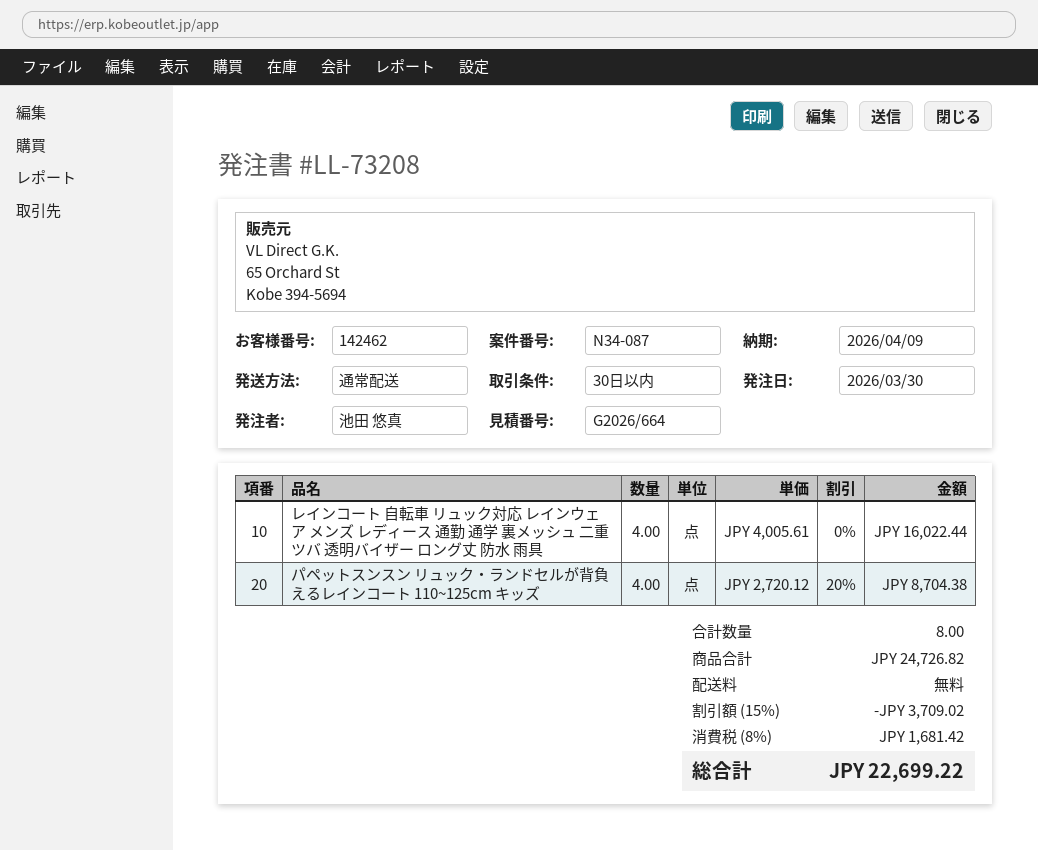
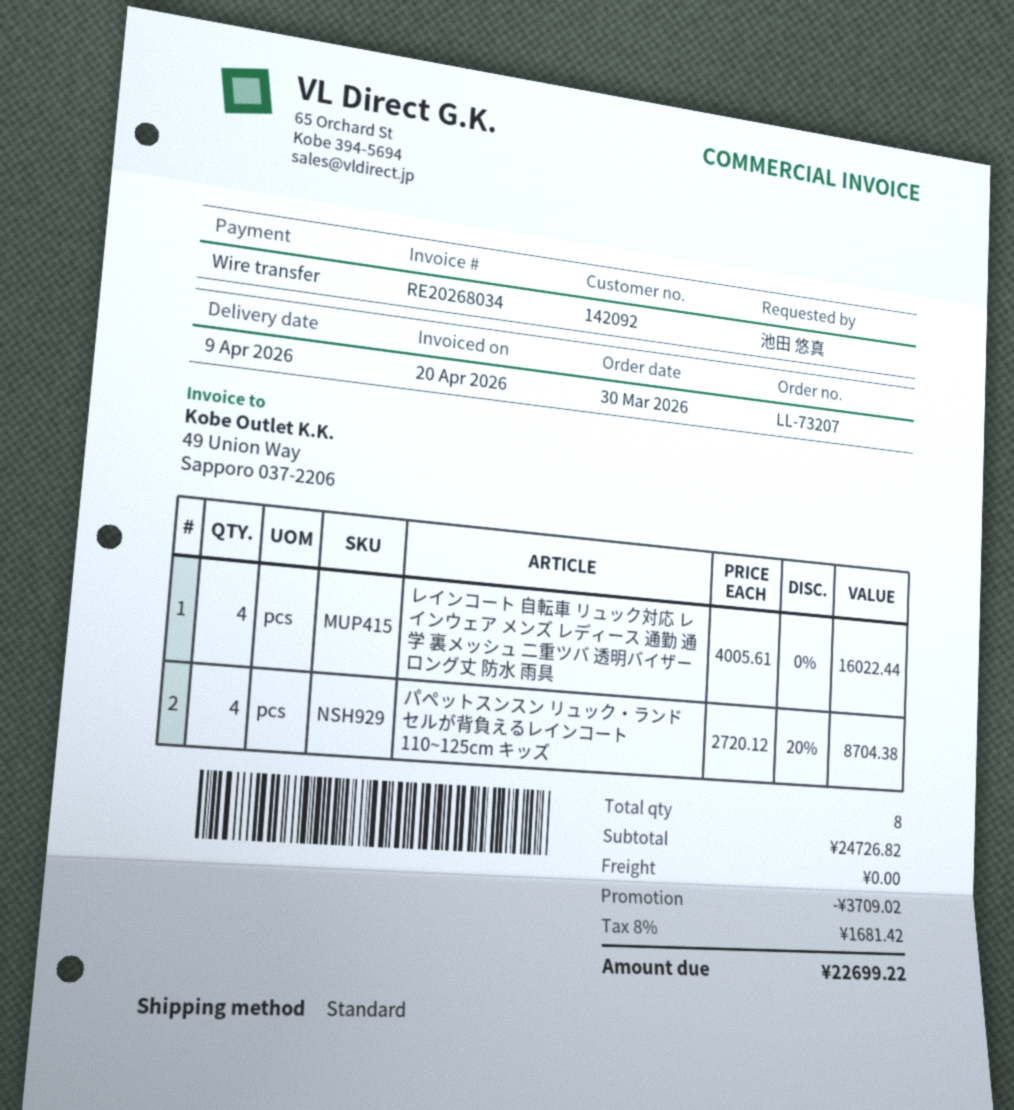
order number: LL-73208 -> LL-73207
customer number: 142462 -> 142092

